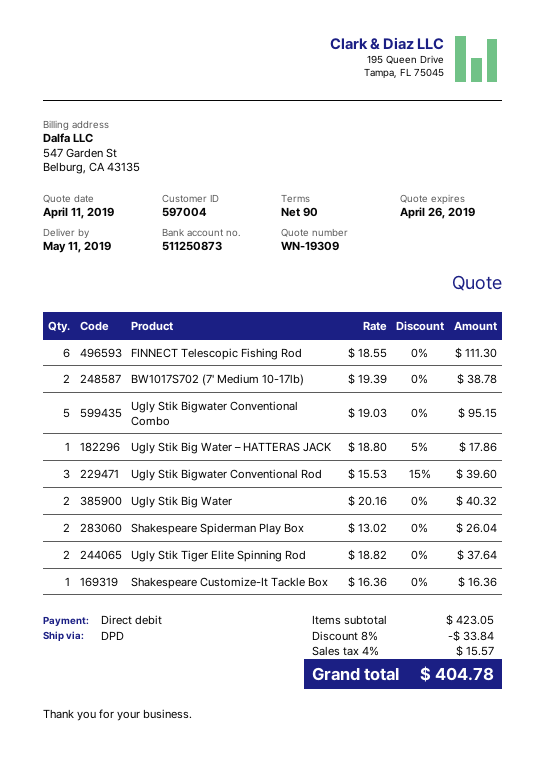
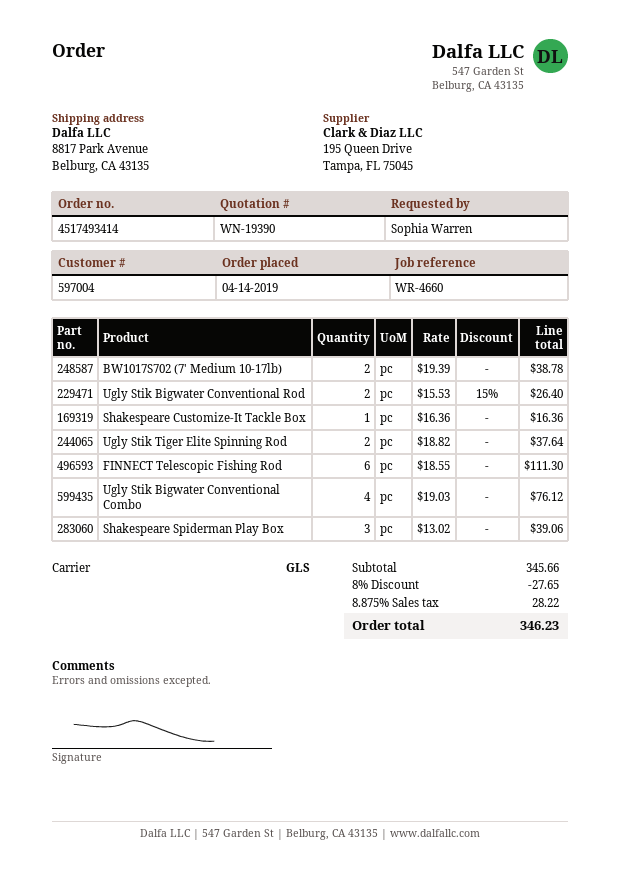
quote number: WN-19309 -> WN-19390
shipping method: DPD -> GLS
Ugly Stik Bigwater Conventional Combo: 5 x 19.03 = 95.15 -> 4 x 19.03 = 76.12
Ugly Stik Big Water – HATTERAS JACK: 1 x 18.80 - 5% = 17.86 -> none
Ugly Stik Bigwater Conventional Rod: 3 x 15.53 - 15% = 39.60 -> 2 x 15.53 - 15% = 26.40
Ugly Stik Big Water: 2 x 20.16 = 40.32 -> none
Shakespeare Spiderman Play Box: 2 x 13.02 = 26.04 -> 3 x 13.02 = 39.06
subtotal: 423.05 -> 345.66
discount: 8% = 33.84 -> 8% = 27.65
tax: 4% = 15.57 -> 8.875% = 28.22
total: 404.78 -> 346.23

